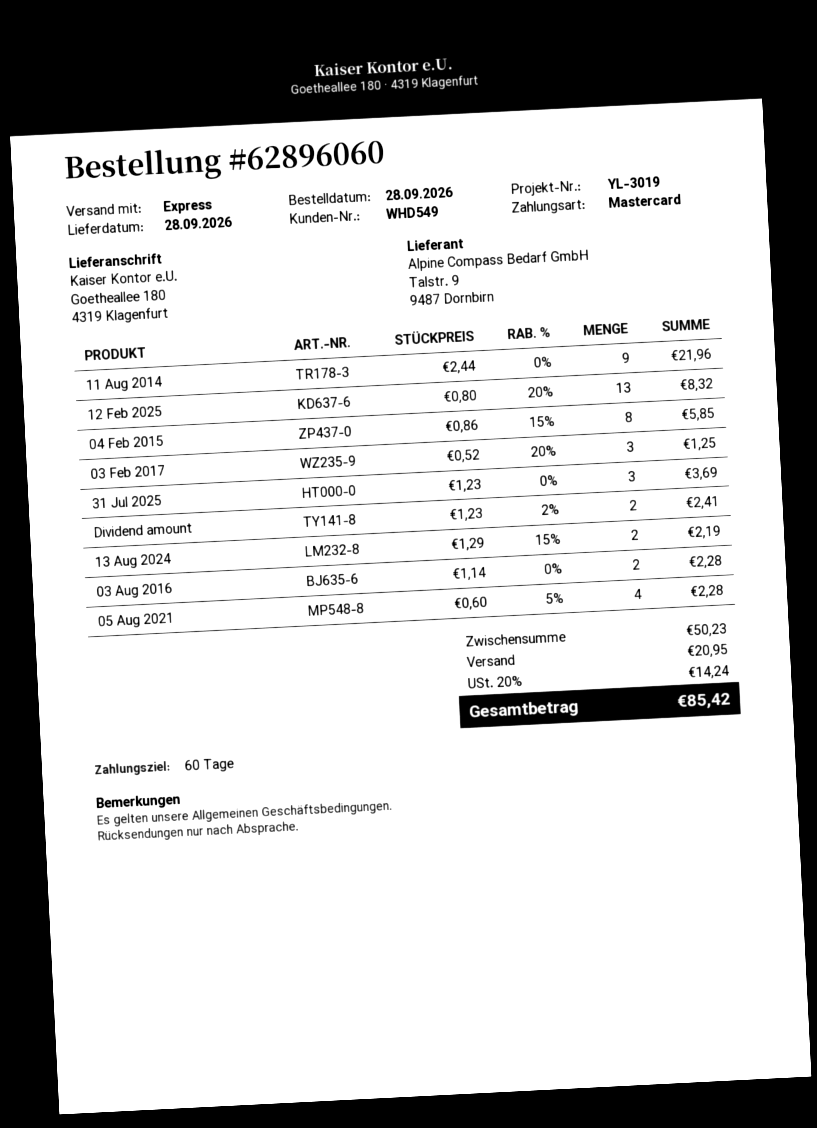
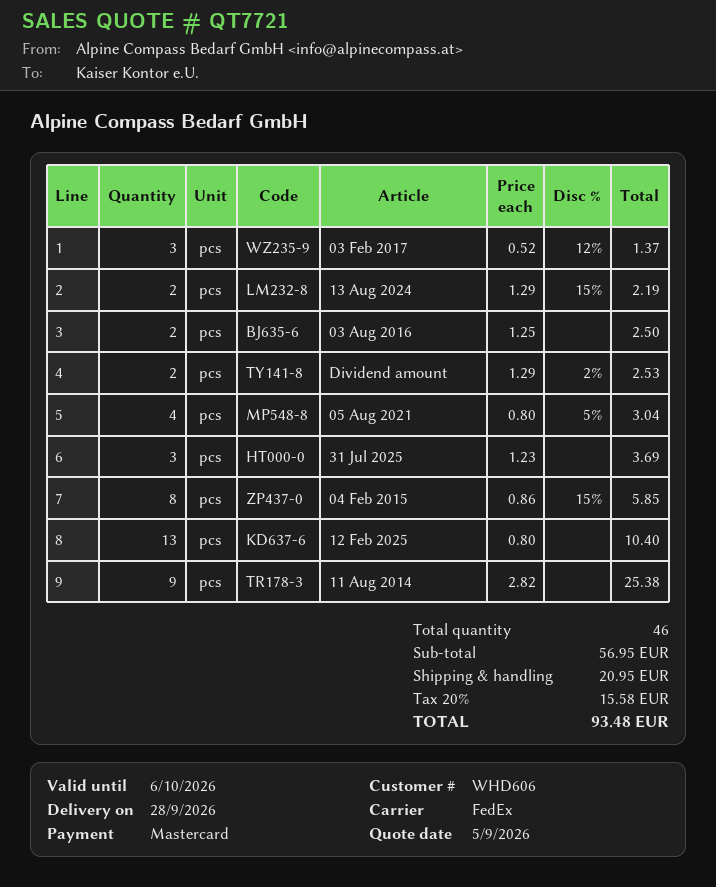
customer number: WHD549 -> WHD606
shipping method: express -> FedEx
11 Aug 2014: 9 x 2.44 = 21.96 -> 9 x 2.82 = 25.38
12 Feb 2025: 13 x 0.80 - 20% = 8.32 -> 13 x 0.80 = 10.40
03 Feb 2017: 3 x 0.52 - 20% = 1.25 -> 3 x 0.52 - 12% = 1.37
Dividend amount: 2 x 1.23 - 2% = 2.41 -> 2 x 1.29 - 2% = 2.53
03 Aug 2016: 2 x 1.14 = 2.28 -> 2 x 1.25 = 2.50
05 Aug 2021: 4 x 0.60 - 5% = 2.28 -> 4 x 0.80 - 5% = 3.04
subtotal: 50.23 -> 56.95
tax: 20% = 14.24 -> 20% = 15.58
total: 85.42 -> 93.48

